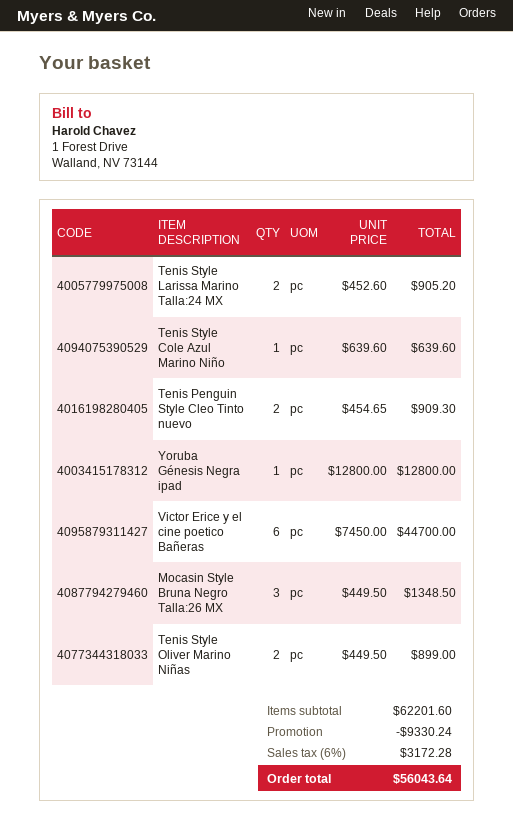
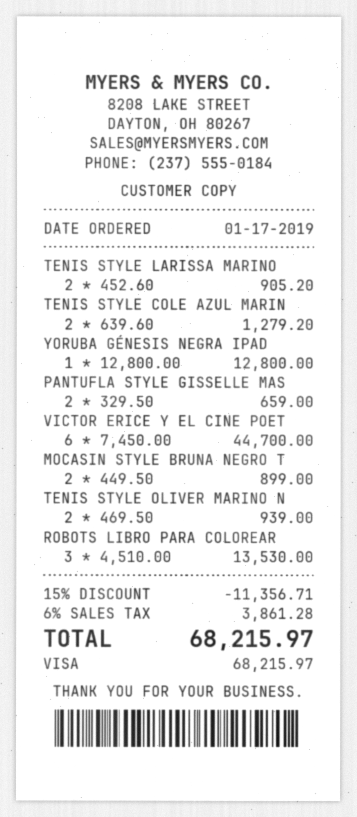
Tenis Style Cole Azul Marino Niño: 1 x 639.60 = 639.60 -> 2 x 639.60 = 1279.20
Tenis Penguin Style Cleo Tinto nuevo: 2 x 454.65 = 909.30 -> none
Mocasin Style Bruna Negro Talla:26 MX: 3 x 449.50 = 1348.50 -> 2 x 449.50 = 899.00
Tenis Style Oliver Marino Niñas: 2 x 449.50 = 899.00 -> 2 x 469.50 = 939.00
PANTUFLA STYLE GISSELLE MAS: none -> 2 x 329.50 = 659.00
ROBOTS LIBRO PARA COLOREAR: none -> 3 x 4510.00 = 13530.00
discount: 9330.24 -> 11356.71
tax: 6% = 3172.28 -> 6% = 3861.28
total: 56043.64 -> 68215.97

